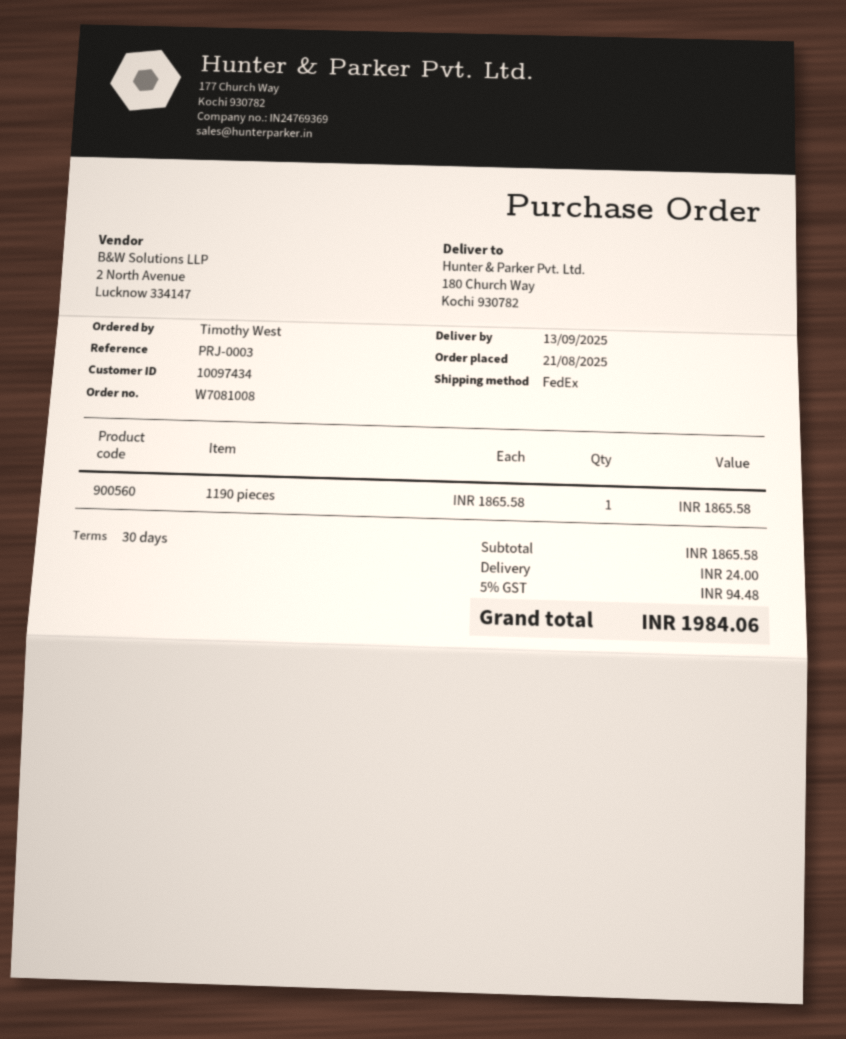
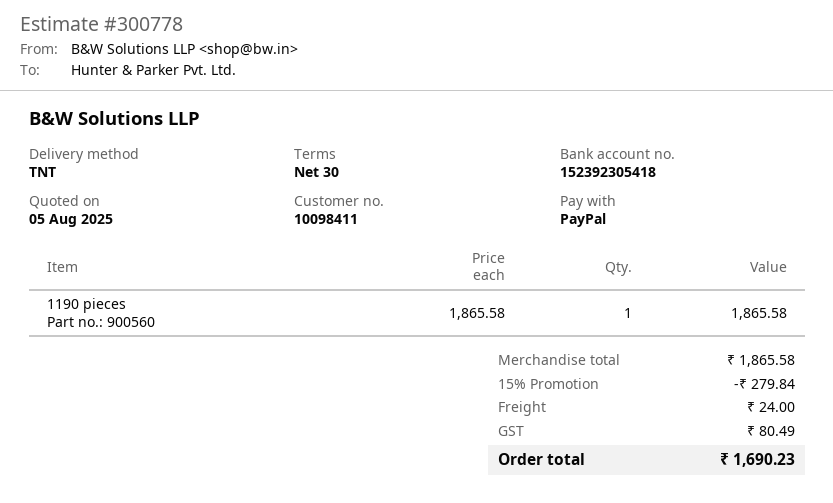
customer number: 10097434 -> 10098411
shipping method: FedEx -> TNT
discount: none -> 15% = 279.84
tax: 94.48 -> 80.49
total: 1984.06 -> 1690.23

